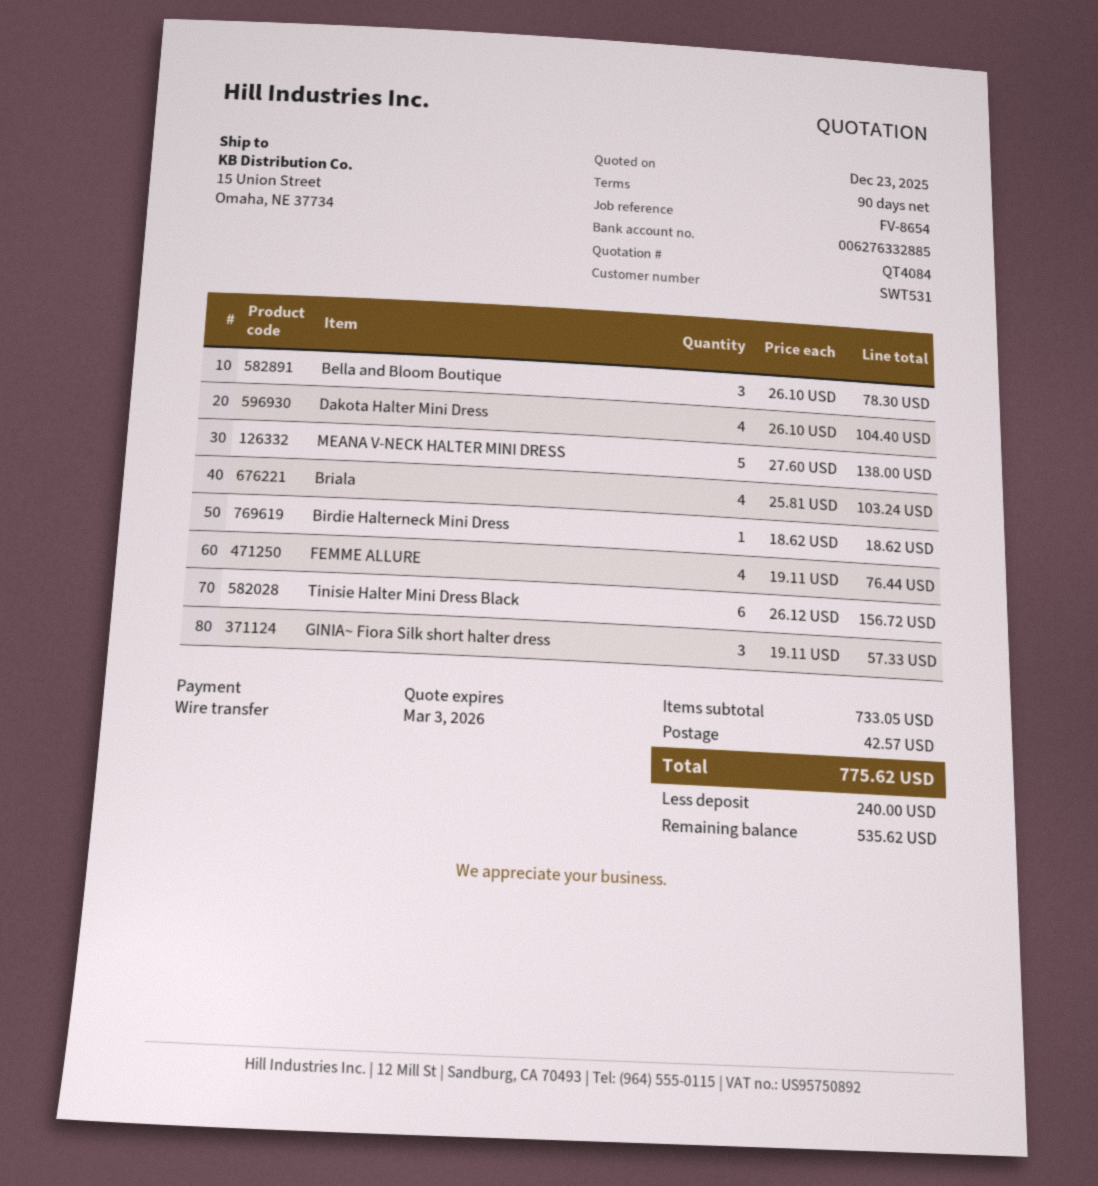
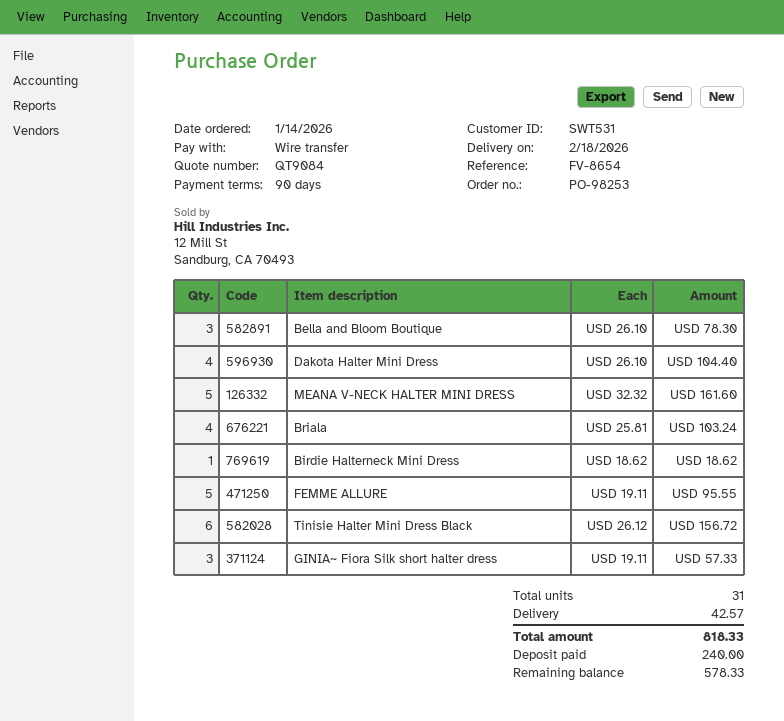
quote number: QT4084 -> QT9084
MEANA V-NECK HALTER MINI DRESS: 5 x 27.60 = 138.00 -> 5 x 32.32 = 161.60
FEMME ALLURE: 4 x 19.11 = 76.44 -> 5 x 19.11 = 95.55
total: 775.62 -> 818.33
balance: 535.62 -> 578.33

